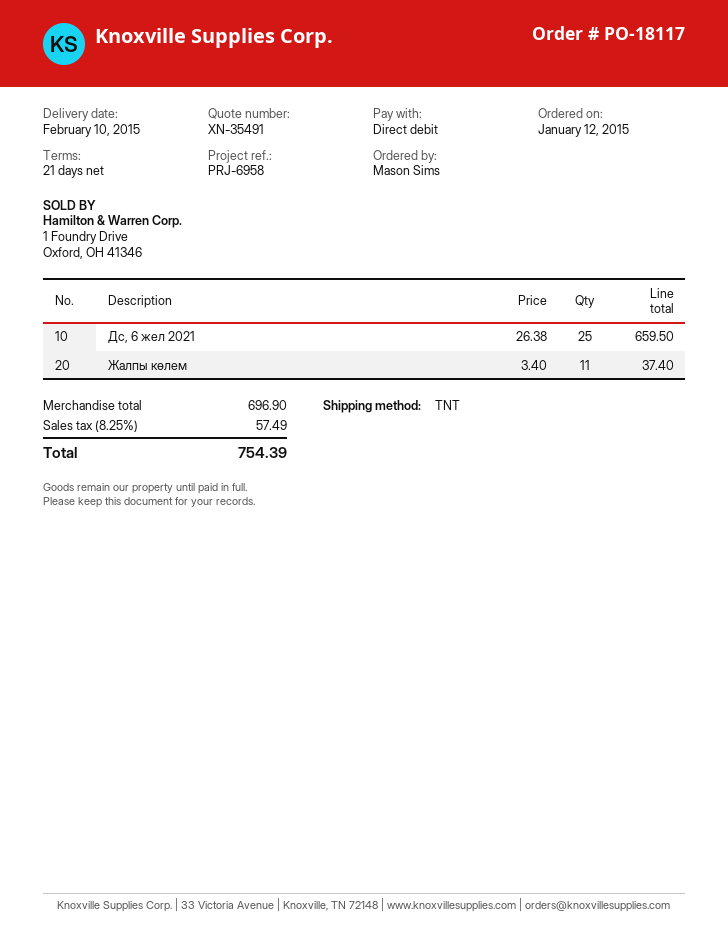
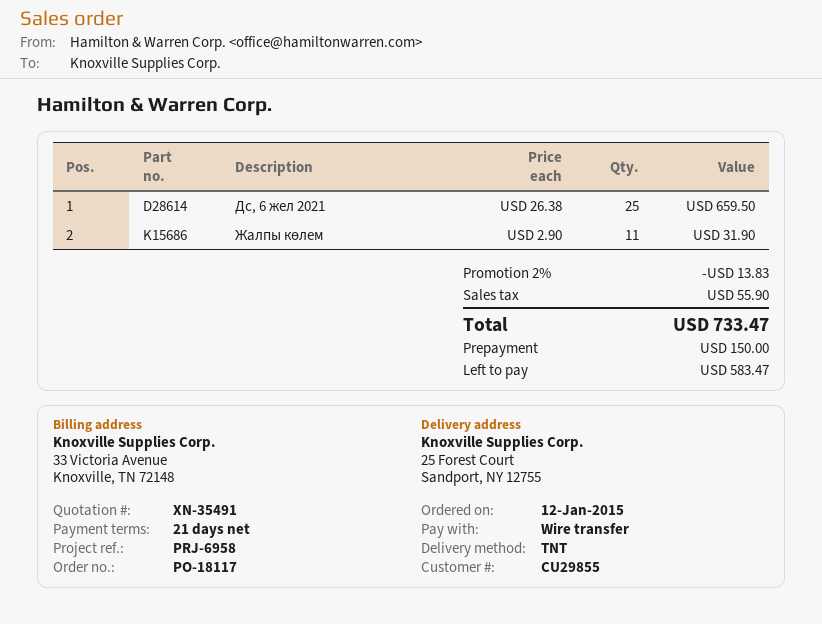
payment method: direct debit -> bank transfer
Жалпы көлем: 11 x 3.40 = 37.40 -> 11 x 2.90 = 31.90
discount: none -> 2% = 13.83
tax: 57.49 -> 55.90
total: 754.39 -> 733.47

